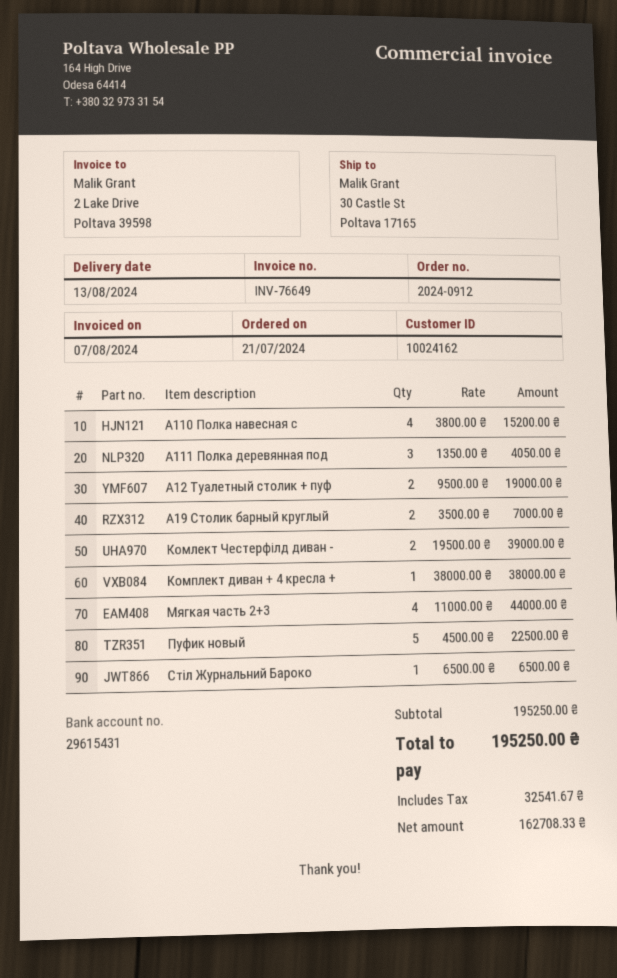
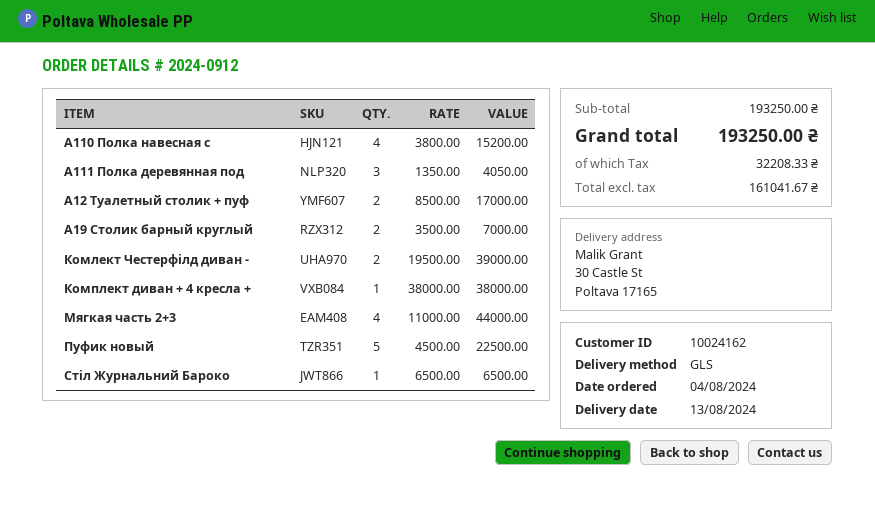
order date: 2024-07-21 -> 2024-08-04
А12 Туалетный столик + пуф: 2 x 9500.00 = 19000.00 -> 2 x 8500.00 = 17000.00
subtotal: 195250.00 -> 193250.00
net: 162708.33 -> 161041.67
tax: 32541.67 -> 32208.33
total: 195250.00 -> 193250.00

